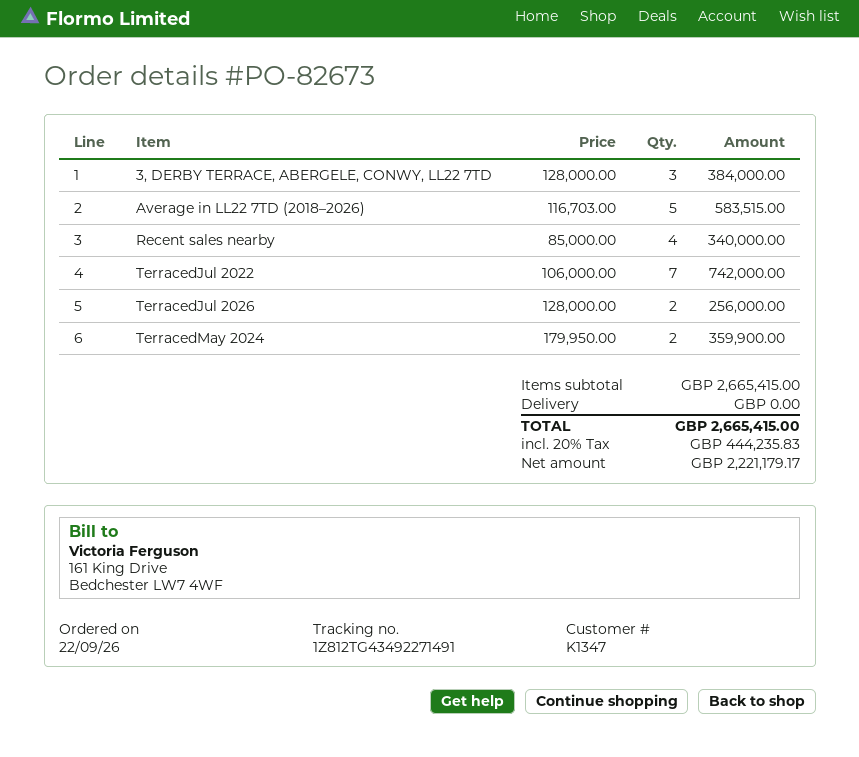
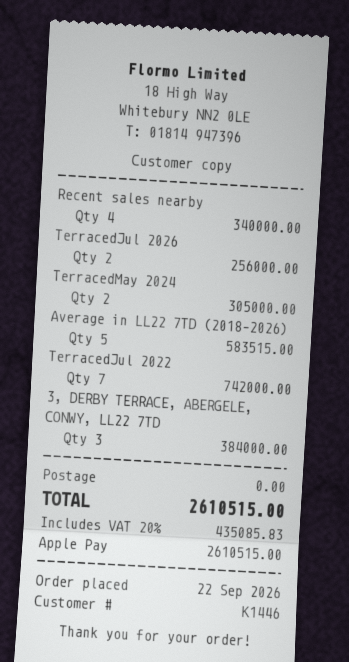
customer number: K1347 -> K1446
TerracedMay 2024: 2 for 359900.00 -> 2 for 305000.00
tax: 20% = 444235.83 -> 20% = 435085.83
total: 2665415.00 -> 2610515.00

